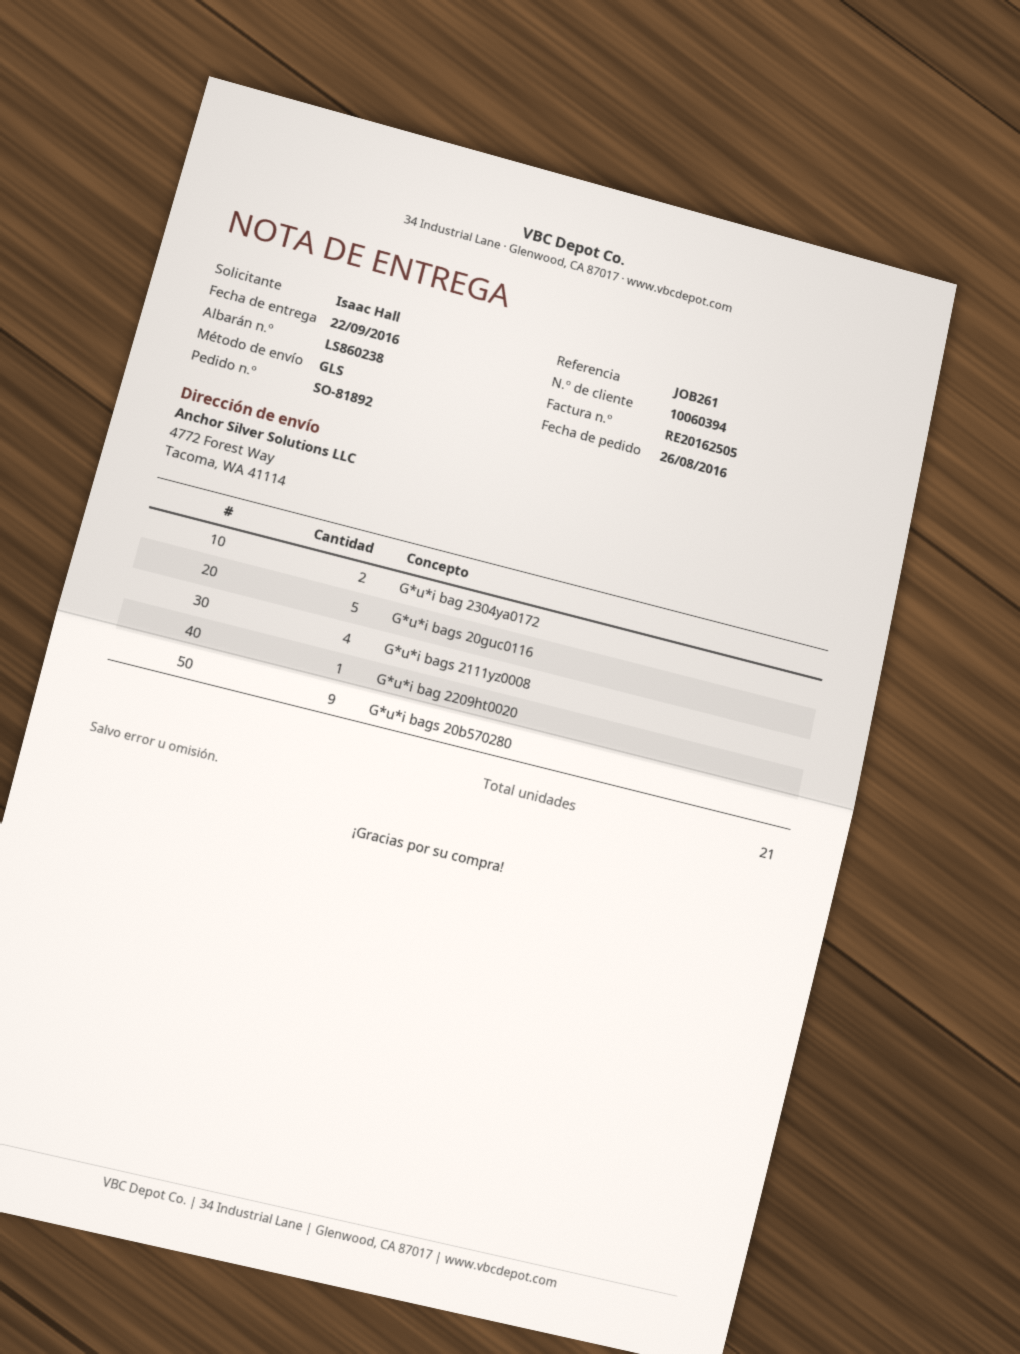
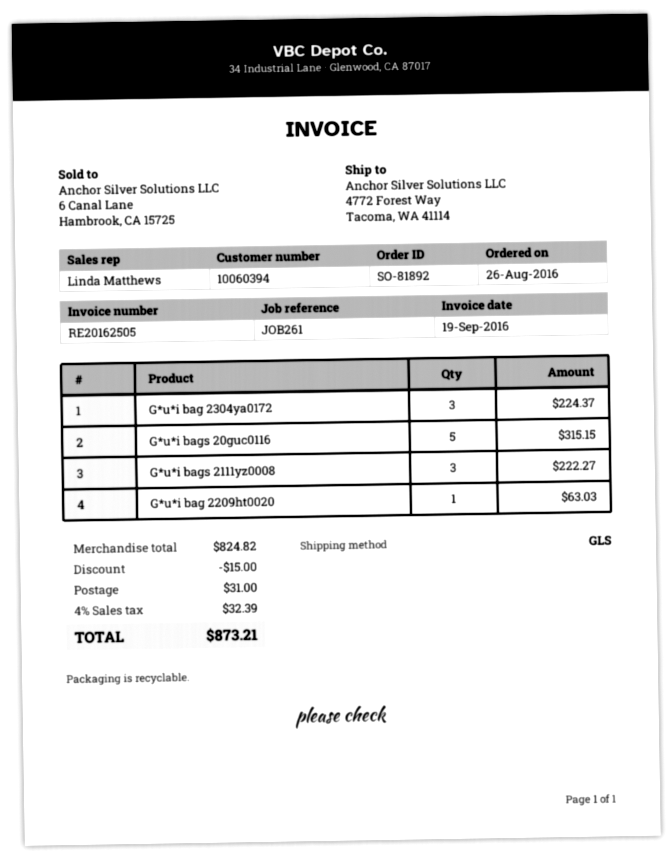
G*u*i bag 2304ya0172: 2 -> 3
G*u*i bags 2111yz0008: 4 -> 3
G*u*i bags 20b570280: 9 -> none

